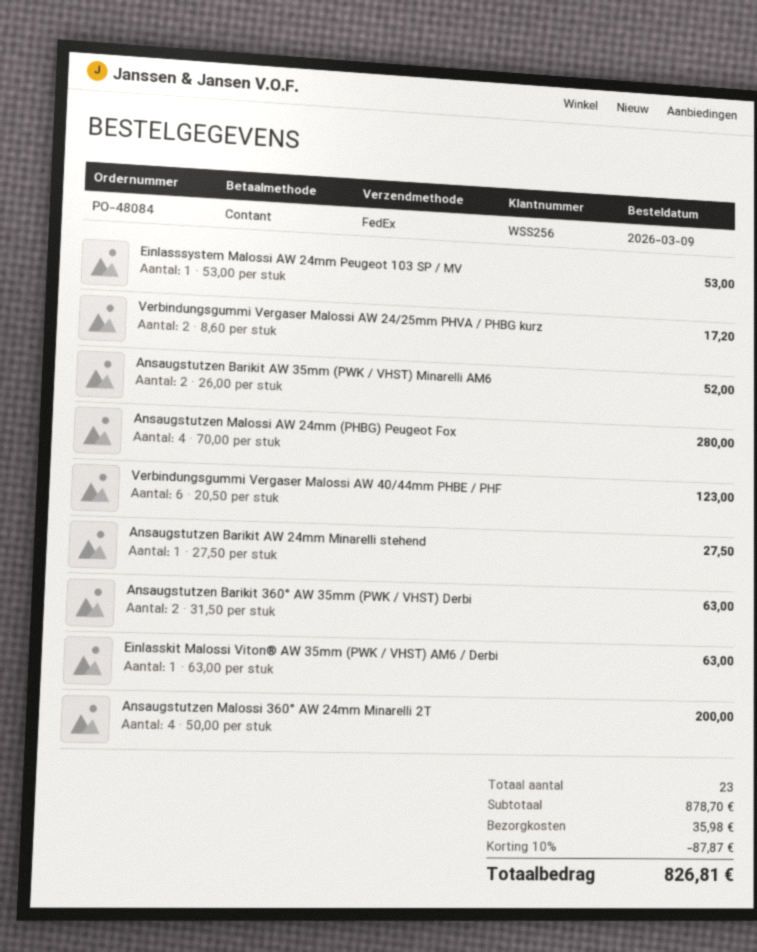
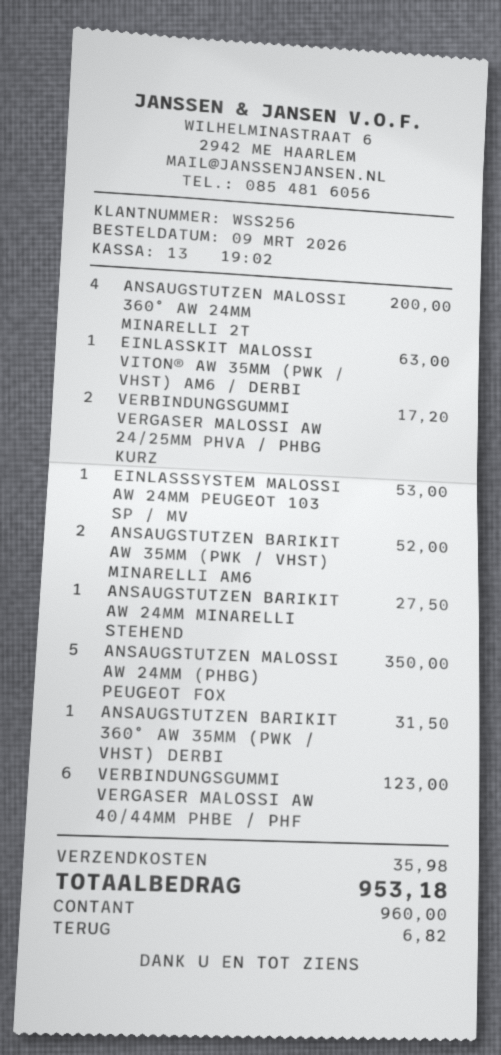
Ansaugstutzen Malossi AW 24mm (PHBG) Peugeot Fox: 4 for 280.00 -> 5 for 350.00
Ansaugstutzen Barikit 360° AW 35mm (PWK / VHST) Derbi: 2 for 63.00 -> 1 for 31.50
discount: 10% = 87.87 -> none
total: 826.81 -> 953.18

